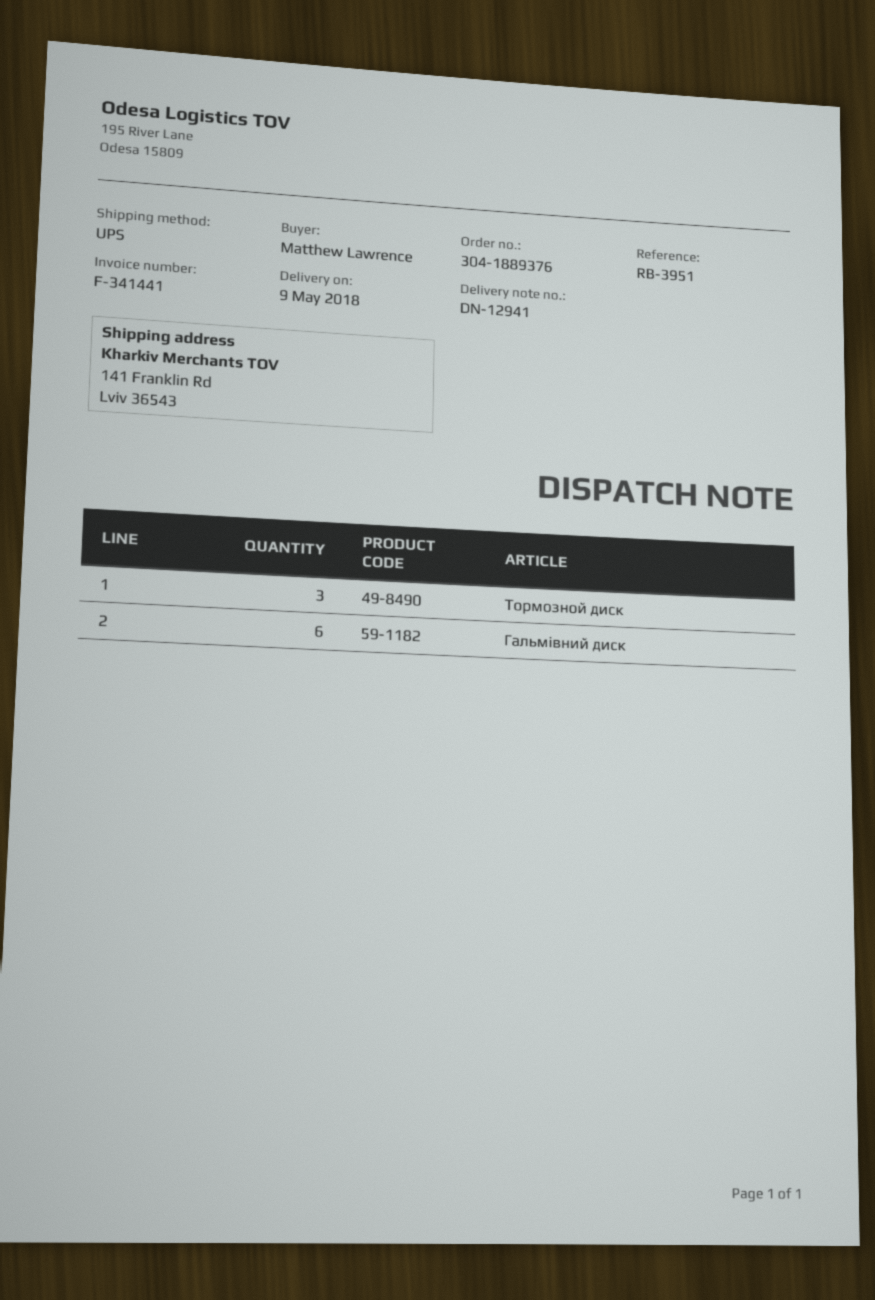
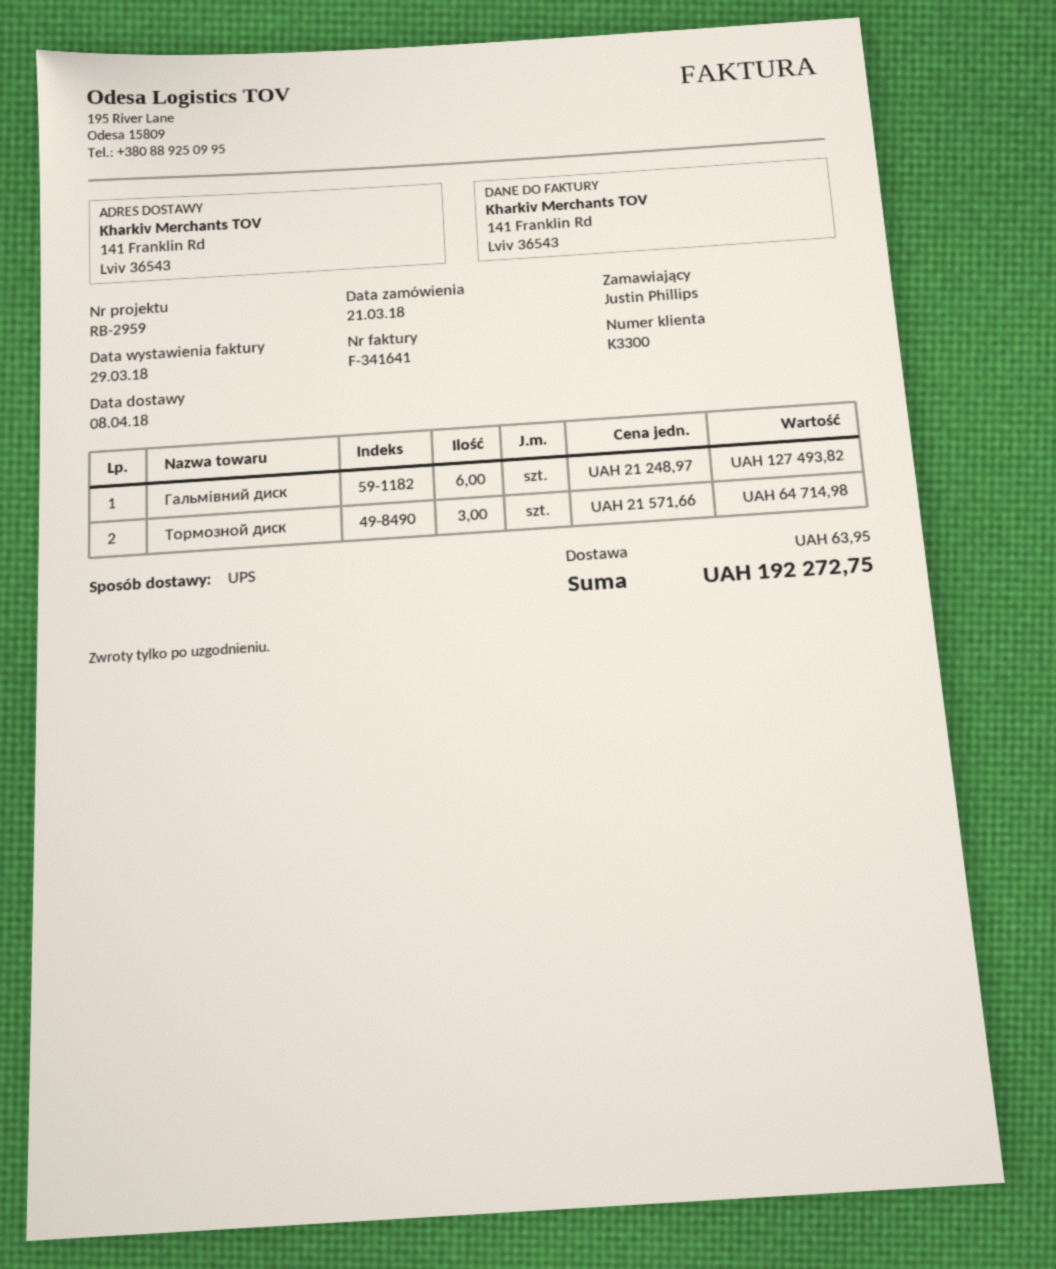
delivery date: 2018-05-09 -> 2018-04-08
invoice number: F-341441 -> F-341641
reference: RB-3951 -> RB-2959
ordered by: Matthew Lawrence -> Justin Phillips

